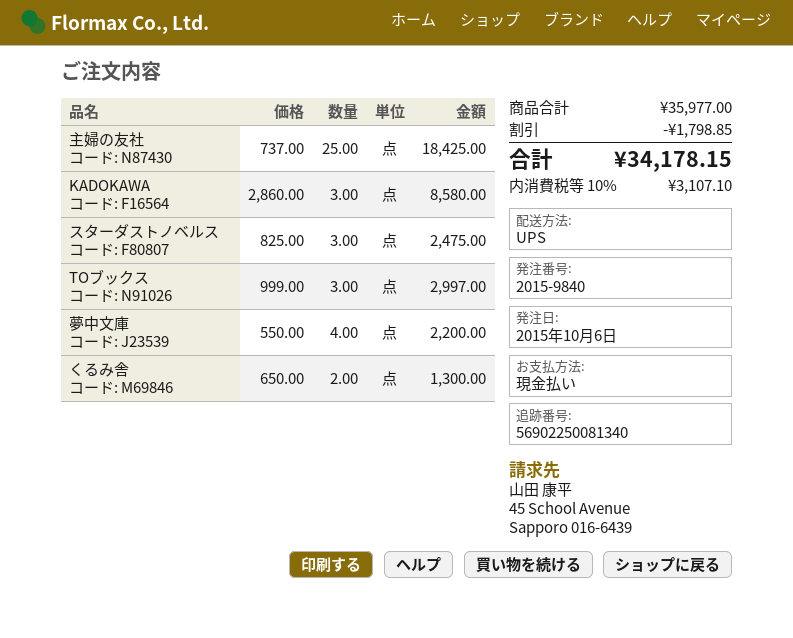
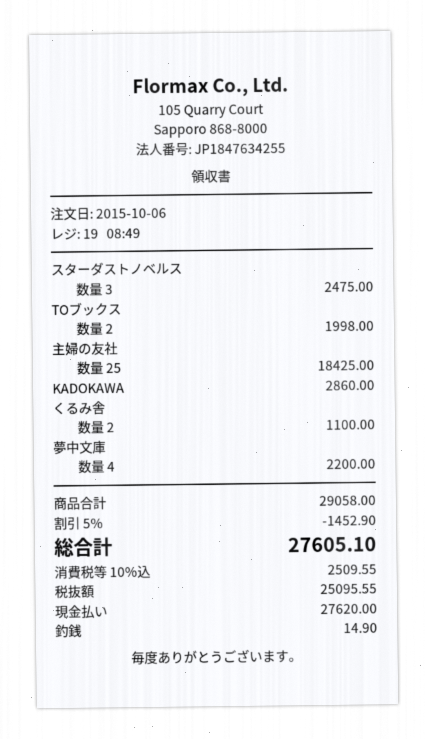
KADOKAWA: 3 for 8580.00 -> 1 for 2860.00
TOブックス: 3 for 2997.00 -> 2 for 1998.00
くるみ舎: 2 for 1300.00 -> 2 for 1100.00
subtotal: 35977.00 -> 29058.00
discount: 1798.85 -> 1452.90
tax: 10% = 3107.10 -> 10% = 2509.55
total: 34178.15 -> 27605.10

